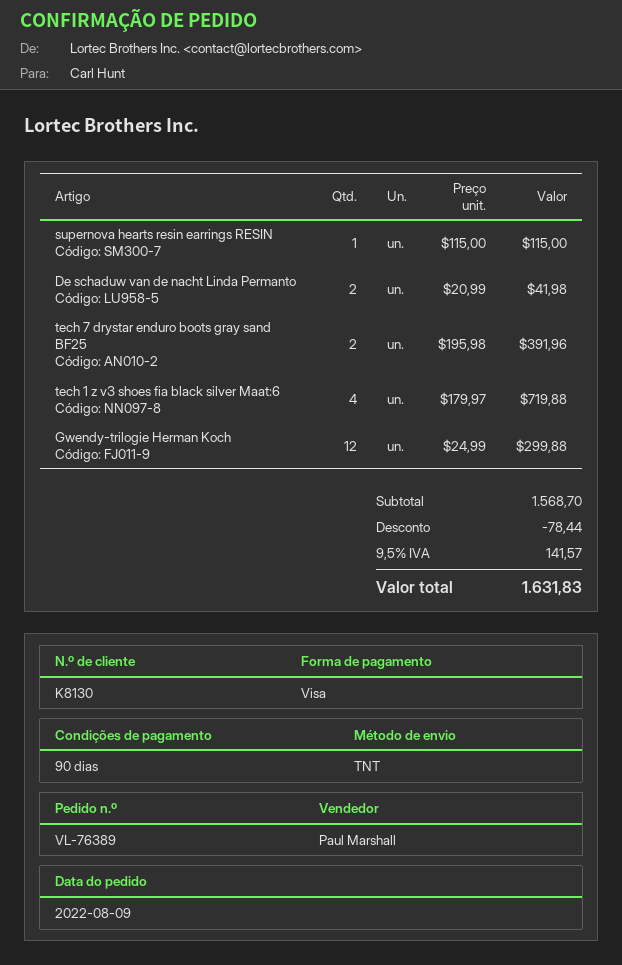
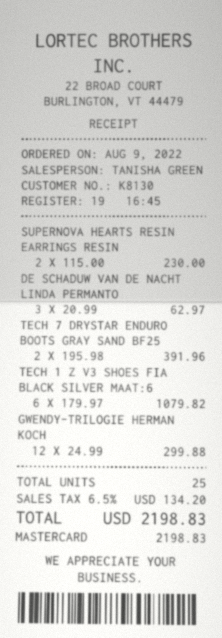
sales rep: Paul Marshall -> TANISHA GREEN
payment method: Visa -> Mastercard
supernova hearts resin earrings RESIN: 1 x 115.00 = 115.00 -> 2 x 115.00 = 230.00
De schaduw van de nacht Linda Permanto: 2 x 20.99 = 41.98 -> 3 x 20.99 = 62.97
tech 1 z v3 shoes fia black silver Maat:6: 4 x 179.97 = 719.88 -> 6 x 179.97 = 1079.82
discount: 78.44 -> none
tax: 9.5% = 141.57 -> 6.5% = 134.20
total: 1631.83 -> 2198.83

